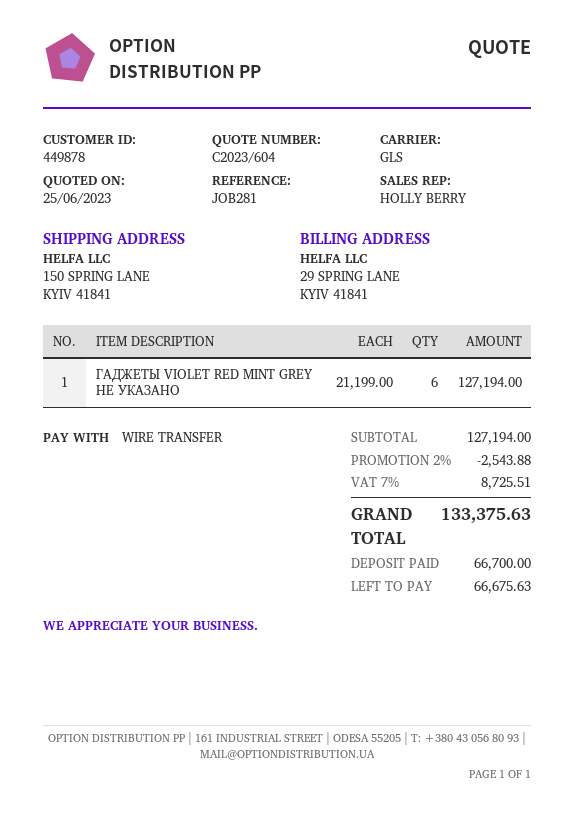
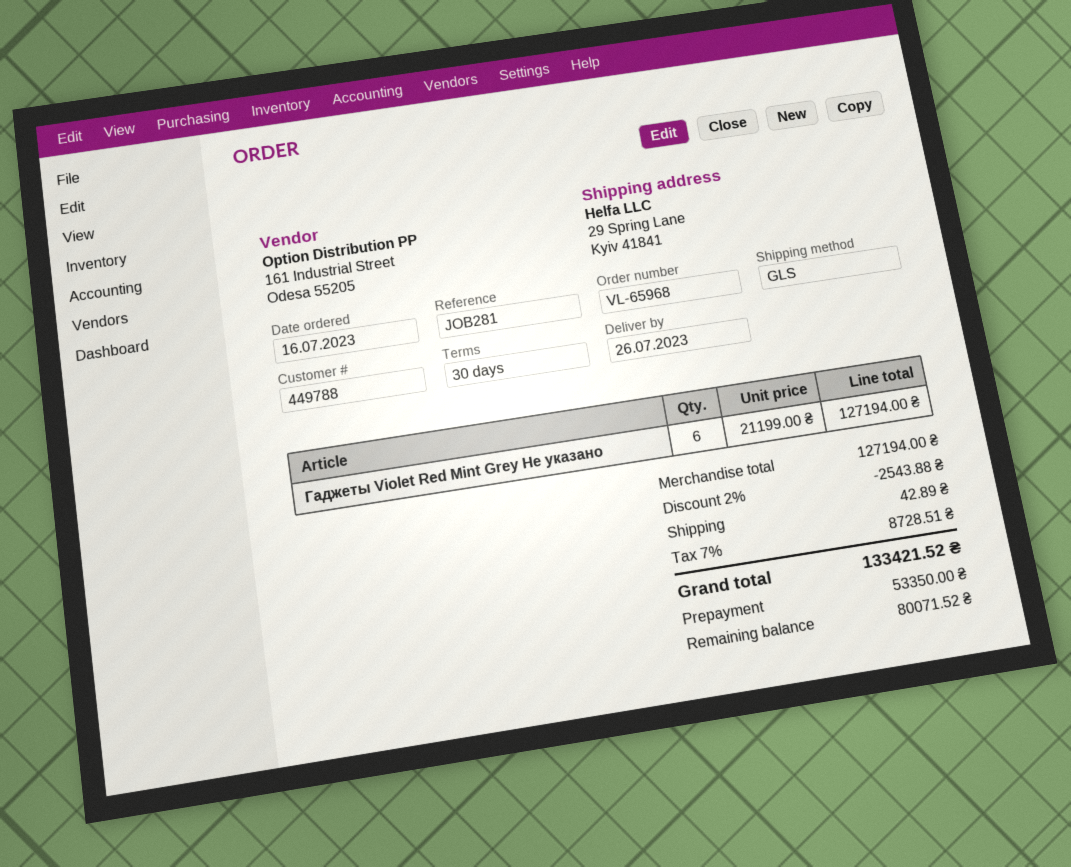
customer number: 449878 -> 449788
ship to: 150 SPRING LANE, KYIV 41841 -> 29 Spring Lane, Kyiv 41841
shipping: none -> 42.89
tax: 7% = 8725.51 -> 7% = 8728.51
total: 133375.63 -> 133421.52
deposit: 66700.00 -> 53350.00
balance: 66675.63 -> 80071.52

